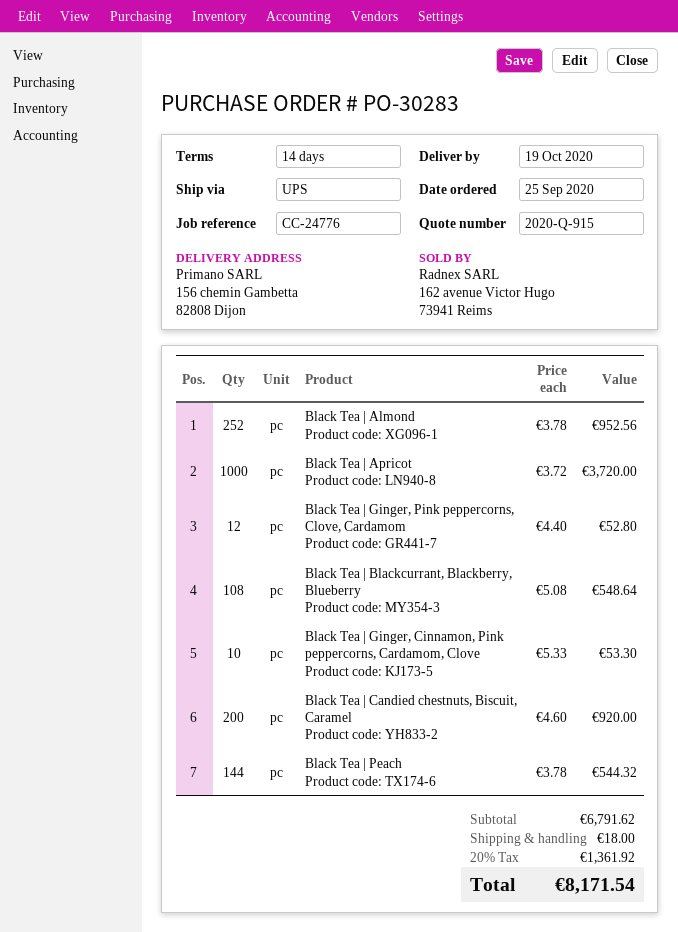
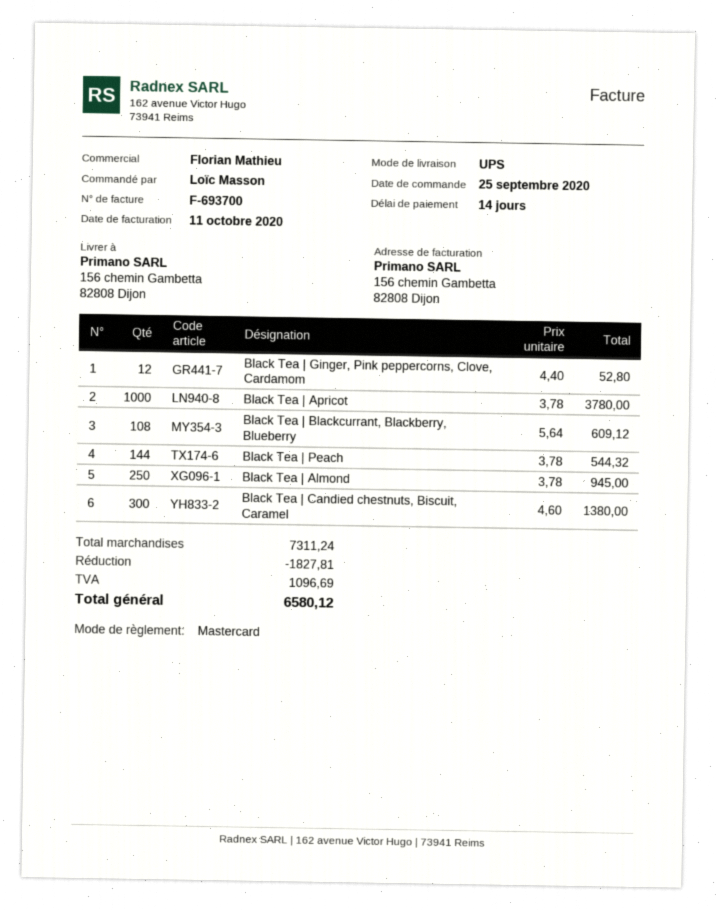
Black Tea | Almond: 252 x 3.78 = 952.56 -> 250 x 3.78 = 945.00
Black Tea | Apricot: 1000 x 3.72 = 3720.00 -> 1000 x 3.78 = 3780.00
Black Tea | Blackcurrant, Blackberry, Blueberry: 108 x 5.08 = 548.64 -> 108 x 5.64 = 609.12
Black Tea | Ginger, Cinnamon, Pink peppercorns, Cardamom, Clove: 10 x 5.33 = 53.30 -> none
Black Tea | Candied chestnuts, Biscuit, Caramel: 200 x 4.60 = 920.00 -> 300 x 4.60 = 1380.00
subtotal: 6791.62 -> 7311.24
discount: none -> 1827.81
shipping: 18.00 -> none
tax: 1361.92 -> 1096.69
total: 8171.54 -> 6580.12

